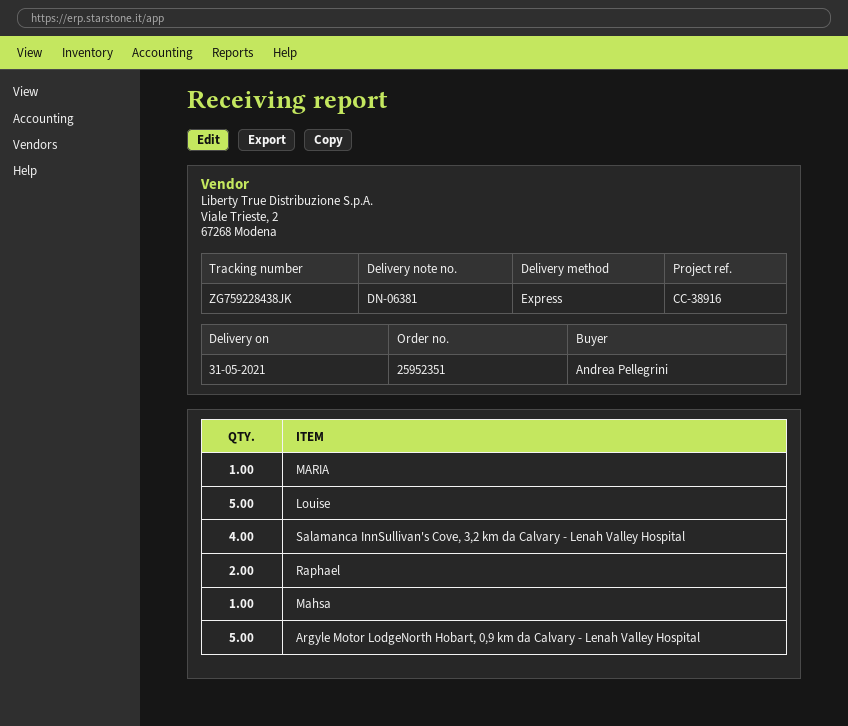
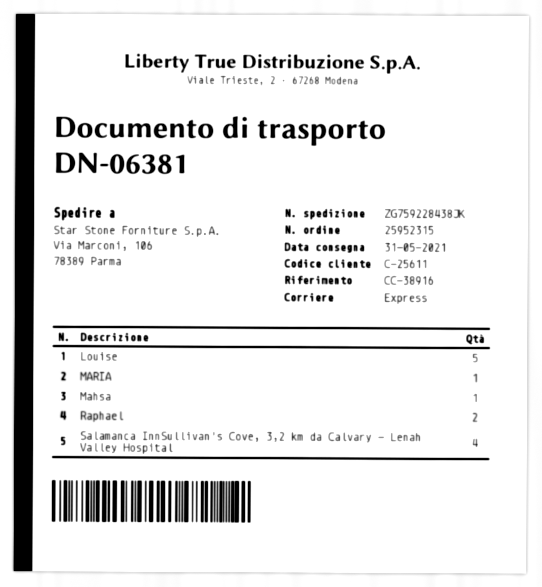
order number: 25952351 -> 25952315
Argyle Motor LodgeNorth Hobart, 0,9 km da Calvary - Lenah Valley Hospital: 5 -> none

